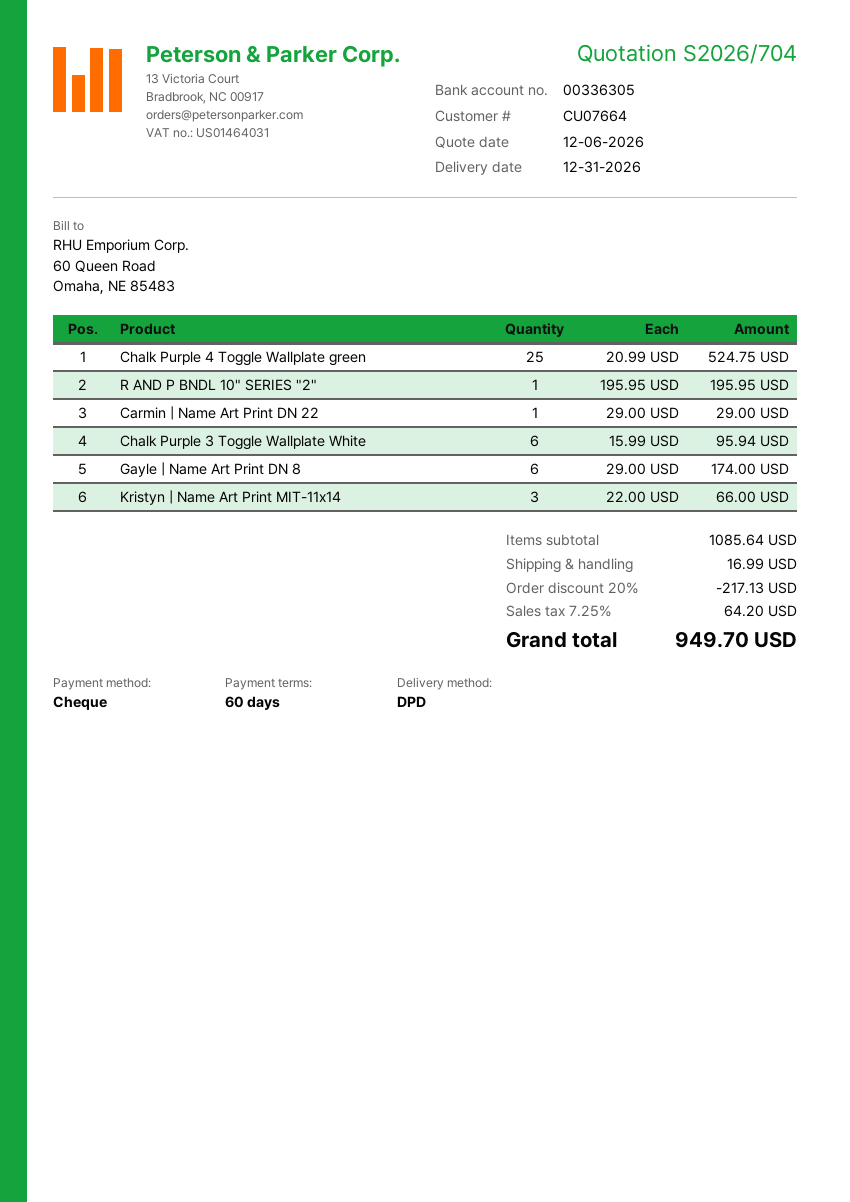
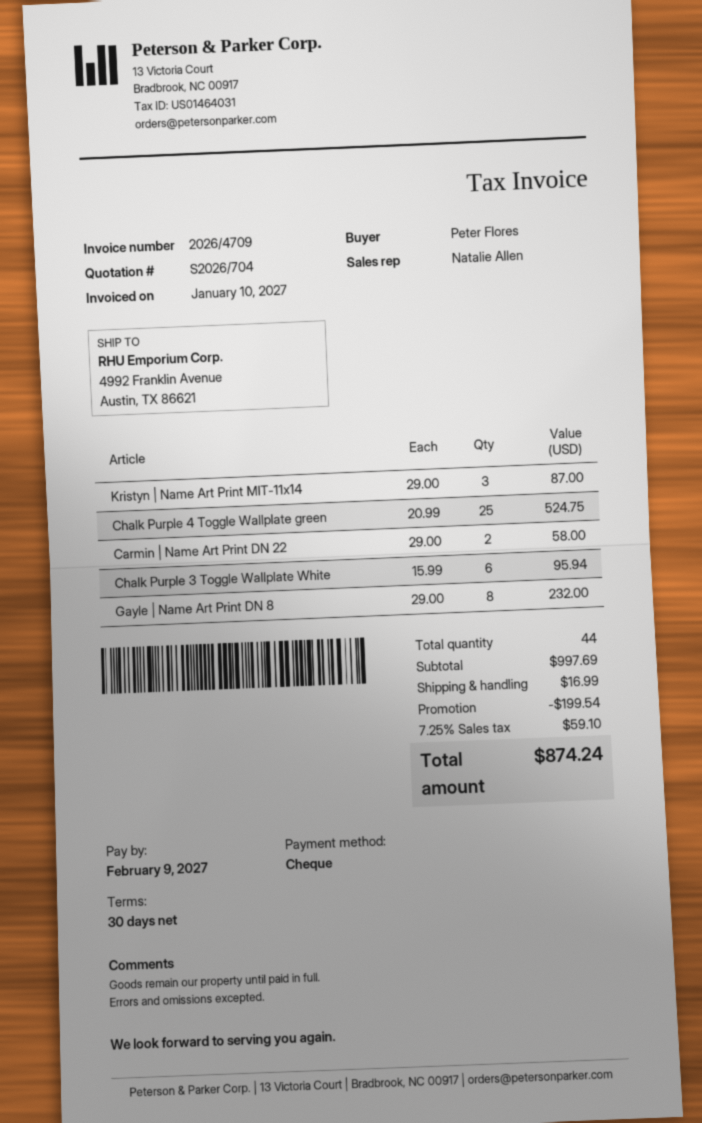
payment terms: 60 days -> 30 days
R AND P BNDL 10" SERIES "2": 1 x 195.95 = 195.95 -> none
Carmin | Name Art Print DN 22: 1 x 29.00 = 29.00 -> 2 x 29.00 = 58.00
Gayle | Name Art Print DN 8: 6 x 29.00 = 174.00 -> 8 x 29.00 = 232.00
Kristyn | Name Art Print MIT-11x14: 3 x 22.00 = 66.00 -> 3 x 29.00 = 87.00
subtotal: 1085.64 -> 997.69
discount: 217.13 -> 199.54
tax: 7.25% = 64.20 -> 7.25% = 59.10
total: 949.70 -> 874.24

